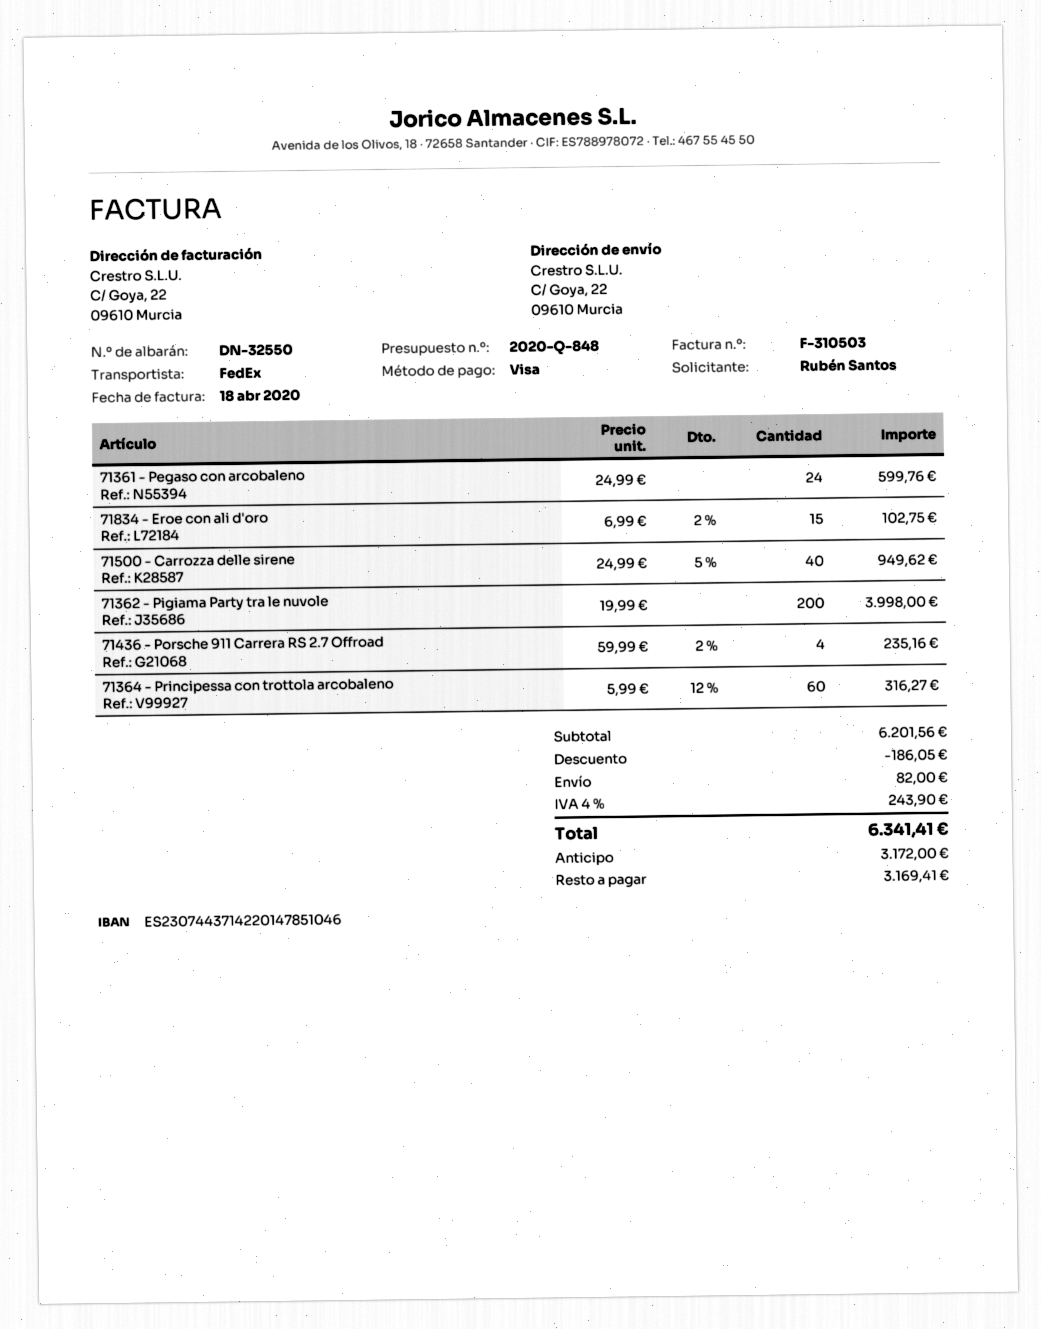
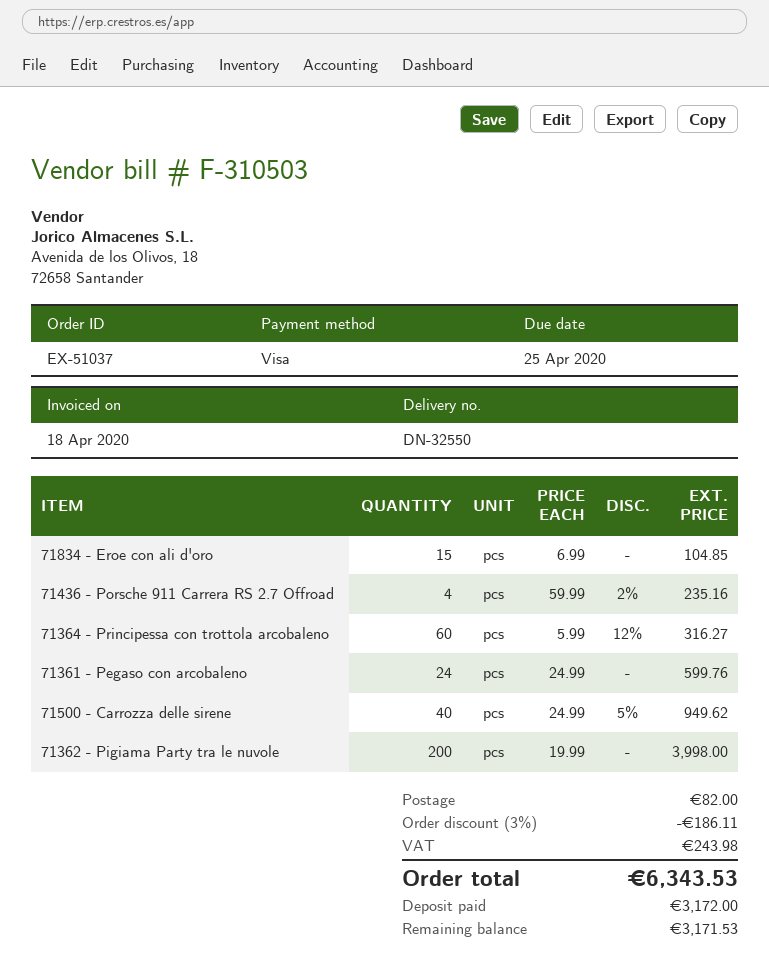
71834 - Eroe con ali d'oro: 15 x 6.99 - 2% = 102.75 -> 15 x 6.99 = 104.85
discount: 186.05 -> 186.11
tax: 243.90 -> 243.98
total: 6341.41 -> 6343.53
balance: 3169.41 -> 3171.53

